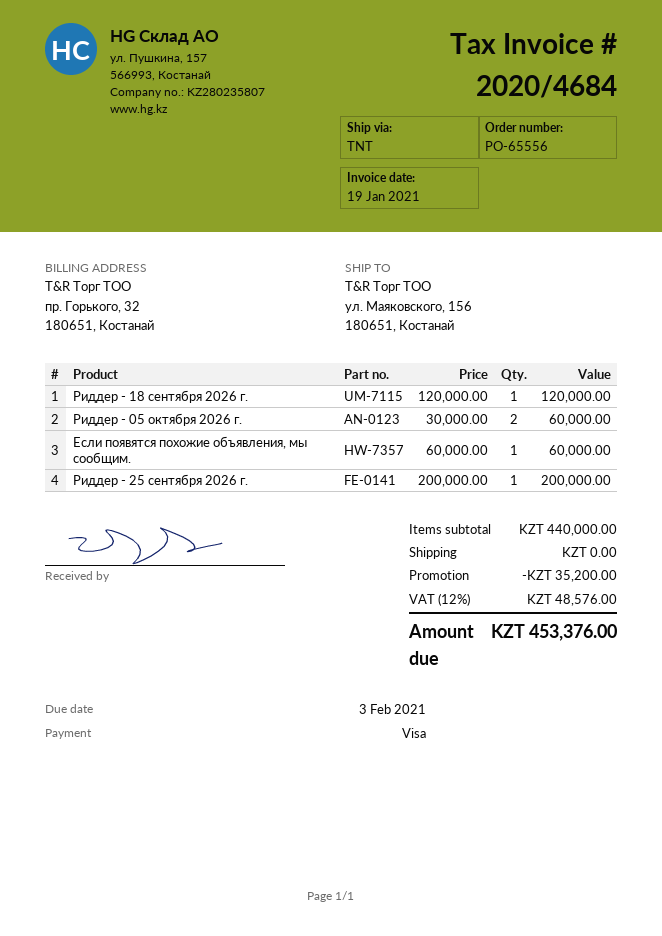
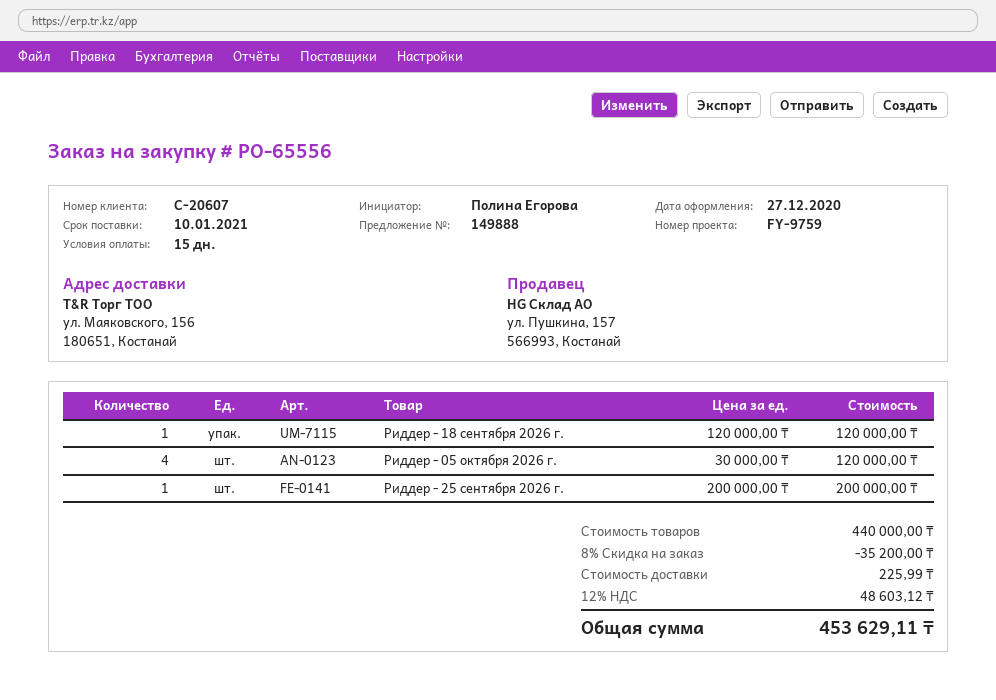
Риддер - 05 октября 2026 г.: 2 x 30000.00 = 60000.00 -> 4 x 30000.00 = 120000.00
Если появятся похожие объявления, мы сообщим.: 1 x 60000.00 = 60000.00 -> none
shipping: 0.00 -> 225.99
tax: 12% = 48576.00 -> 12% = 48603.12
total: 453376.00 -> 453629.11

